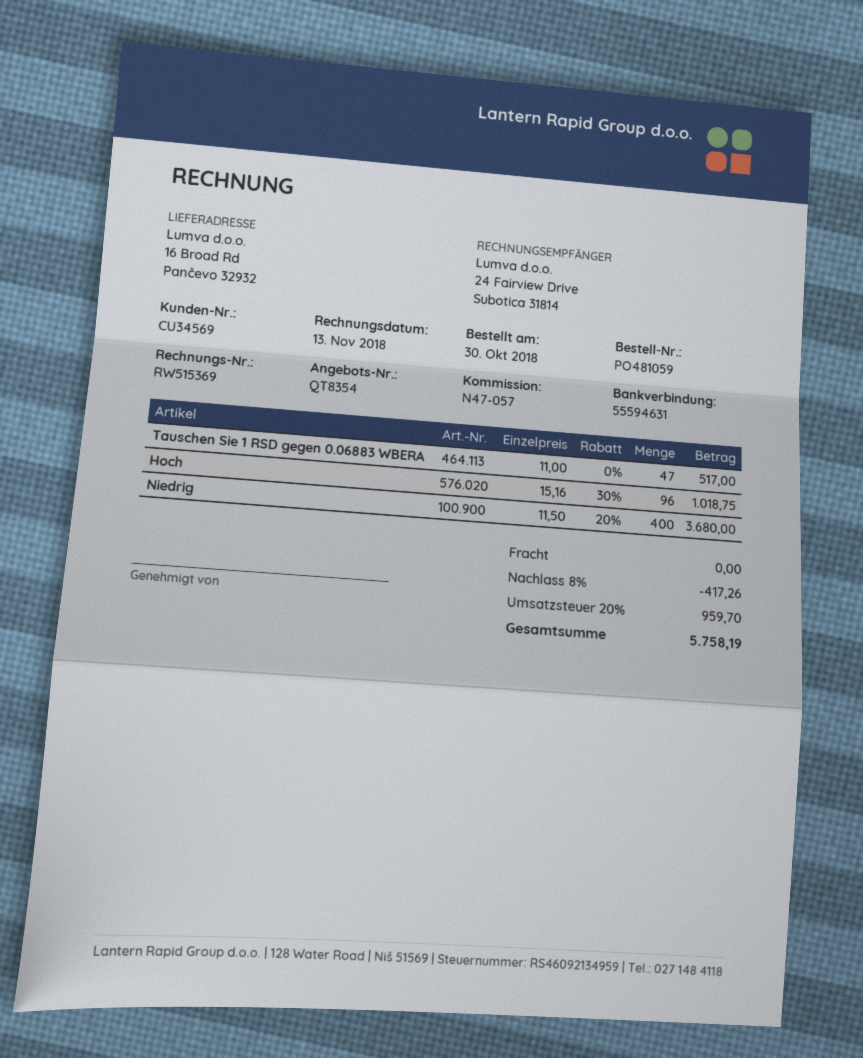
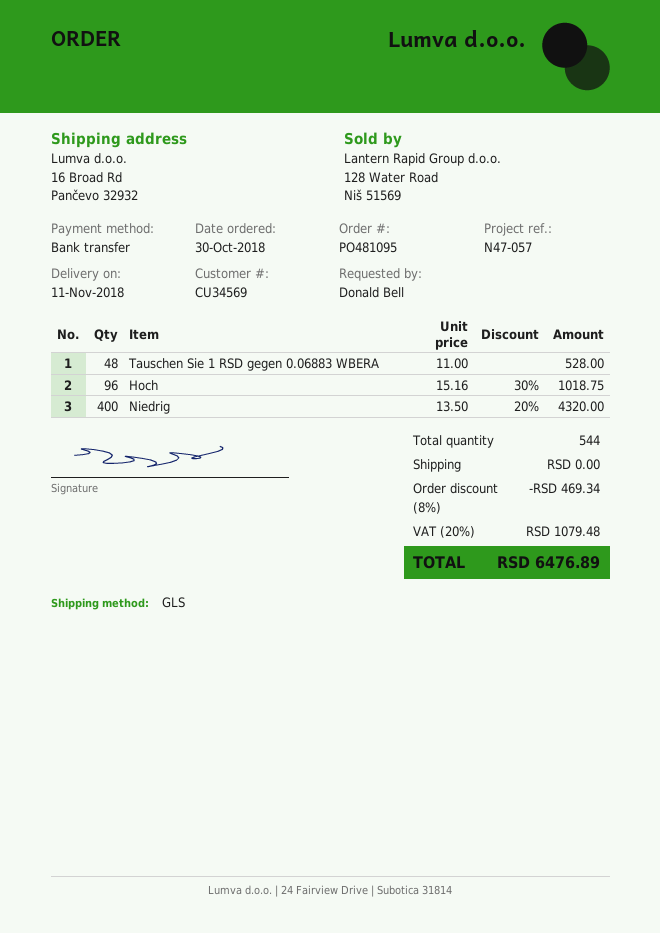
order number: PO481059 -> PO481095
Tauschen Sie 1 RSD gegen 0.06883 WBERA: 47 x 11.00 = 517.00 -> 48 x 11.00 = 528.00
Niedrig: 400 x 11.50 - 20% = 3680.00 -> 400 x 13.50 - 20% = 4320.00
discount: 8% = 417.26 -> 8% = 469.34
tax: 20% = 959.70 -> 20% = 1079.48
total: 5758.19 -> 6476.89

